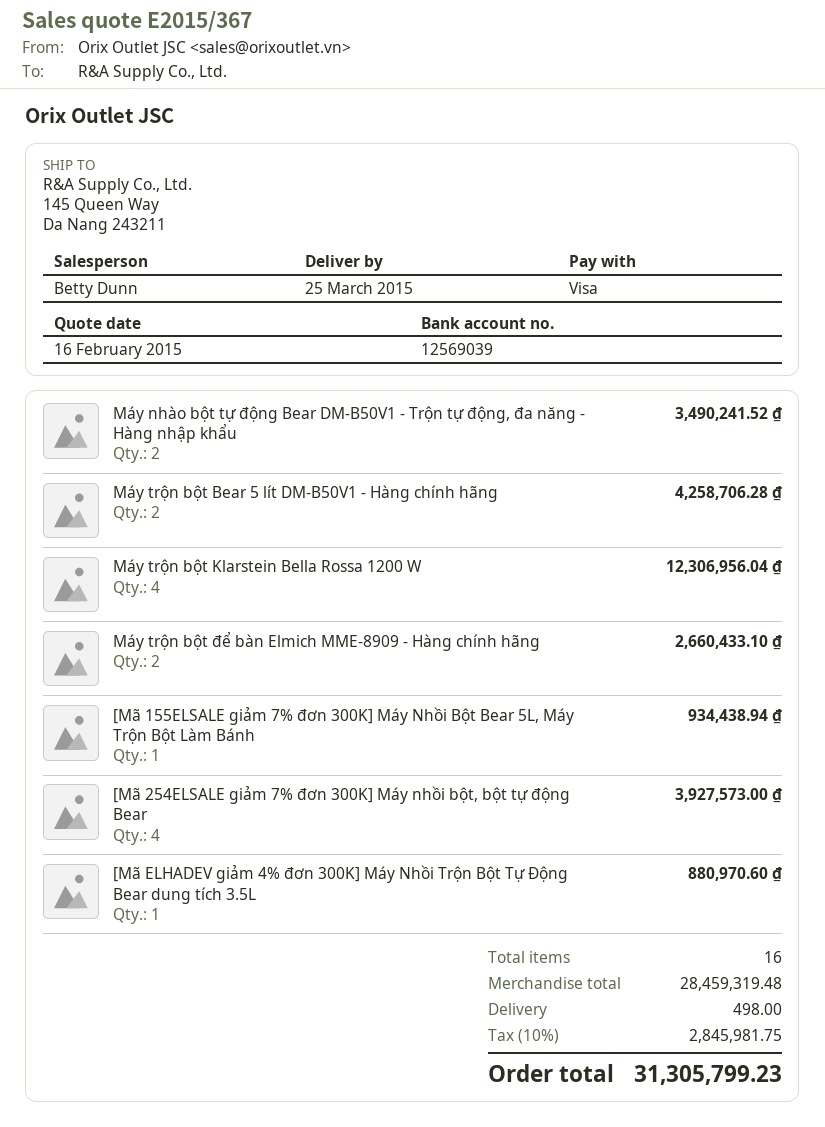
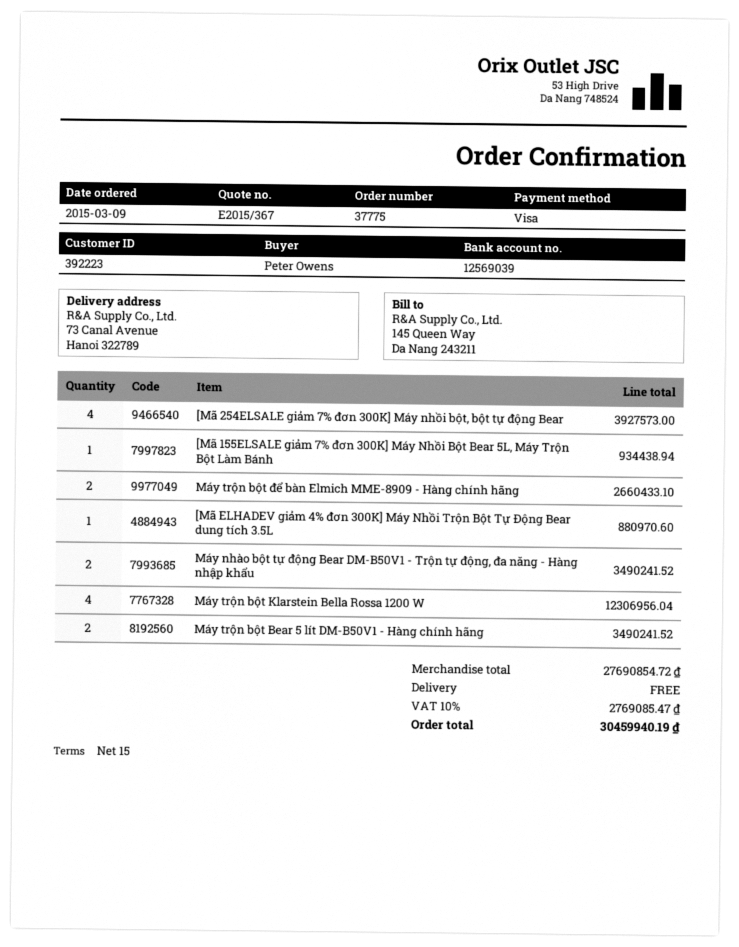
ship to: 145 Queen Way, Da Nang 243211 -> 73 Canal Avenue, Hanoi 322789
Máy trộn bột Bear 5 lít DM-B50V1 - Hàng chính hãng: 2 for 4258706.28 -> 2 for 3490241.52
subtotal: 28459319.48 -> 27690854.72
shipping: 498.00 -> 0.00
tax: 10% = 2845981.75 -> 10% = 2769085.47
total: 31305799.23 -> 30459940.19

